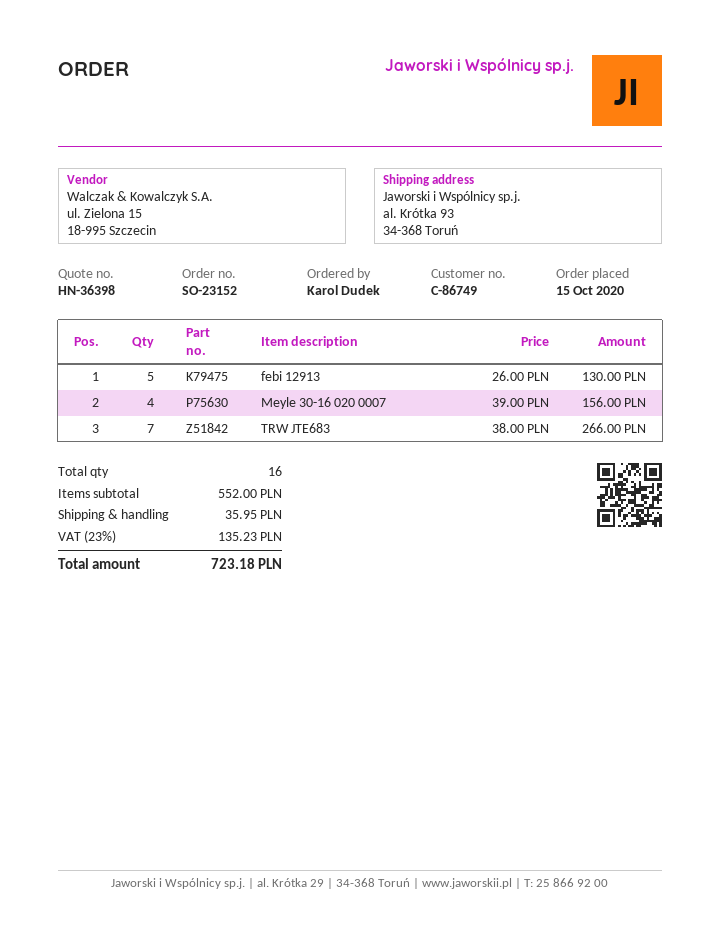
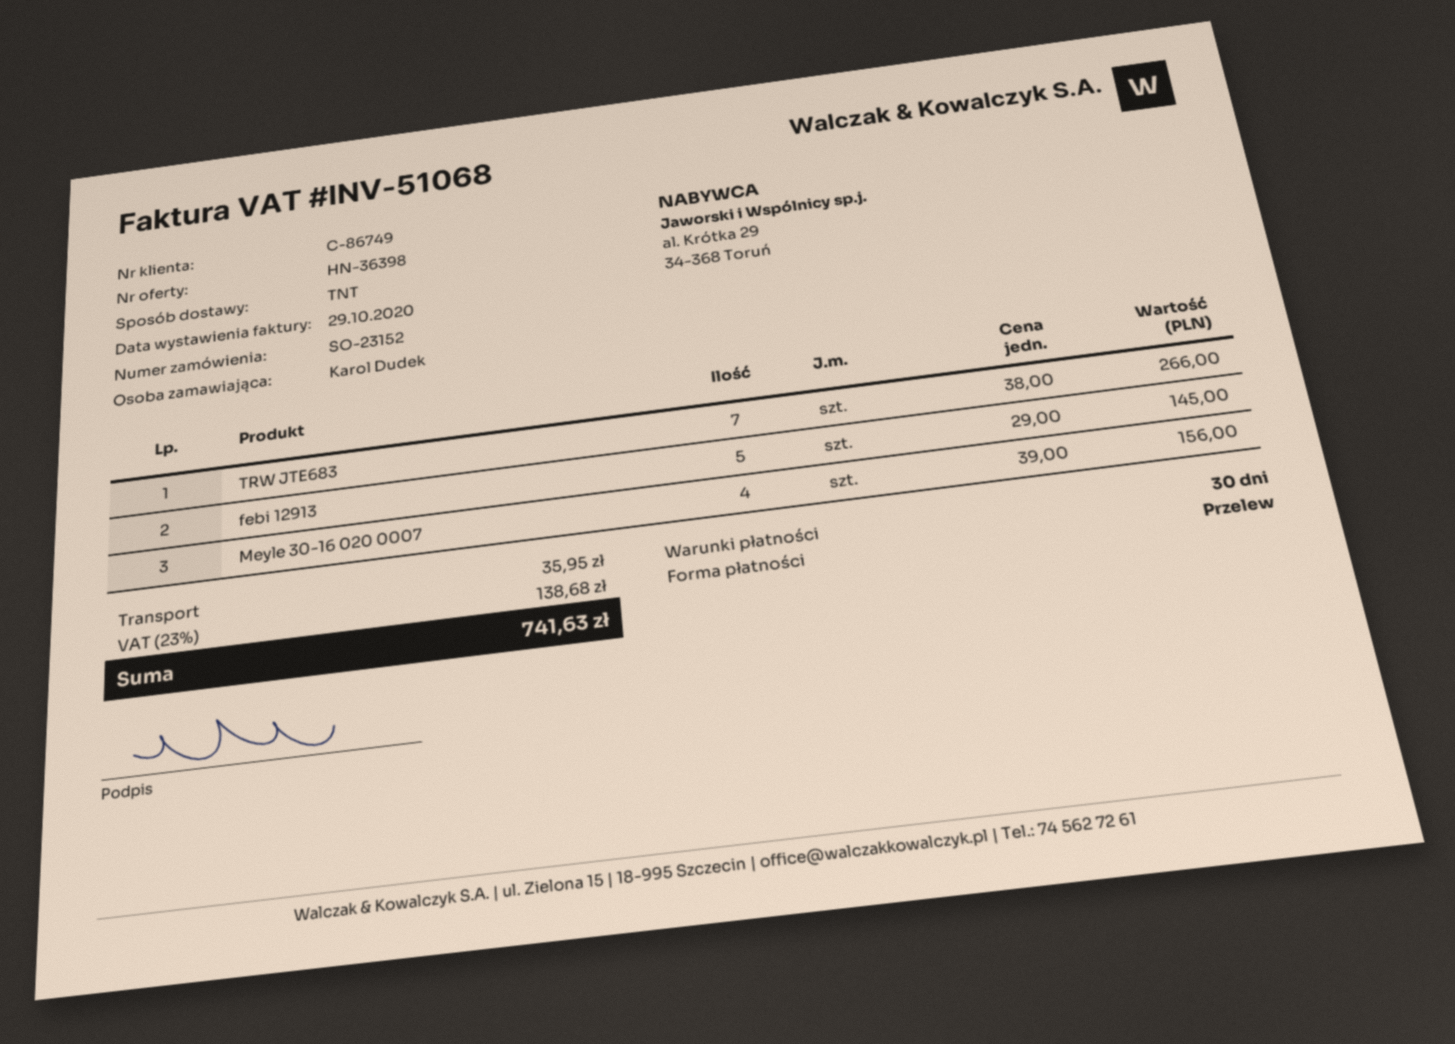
febi 12913: 5 x 26.00 = 130.00 -> 5 x 29.00 = 145.00
tax: 23% = 135.23 -> 23% = 138.68
total: 723.18 -> 741.63

